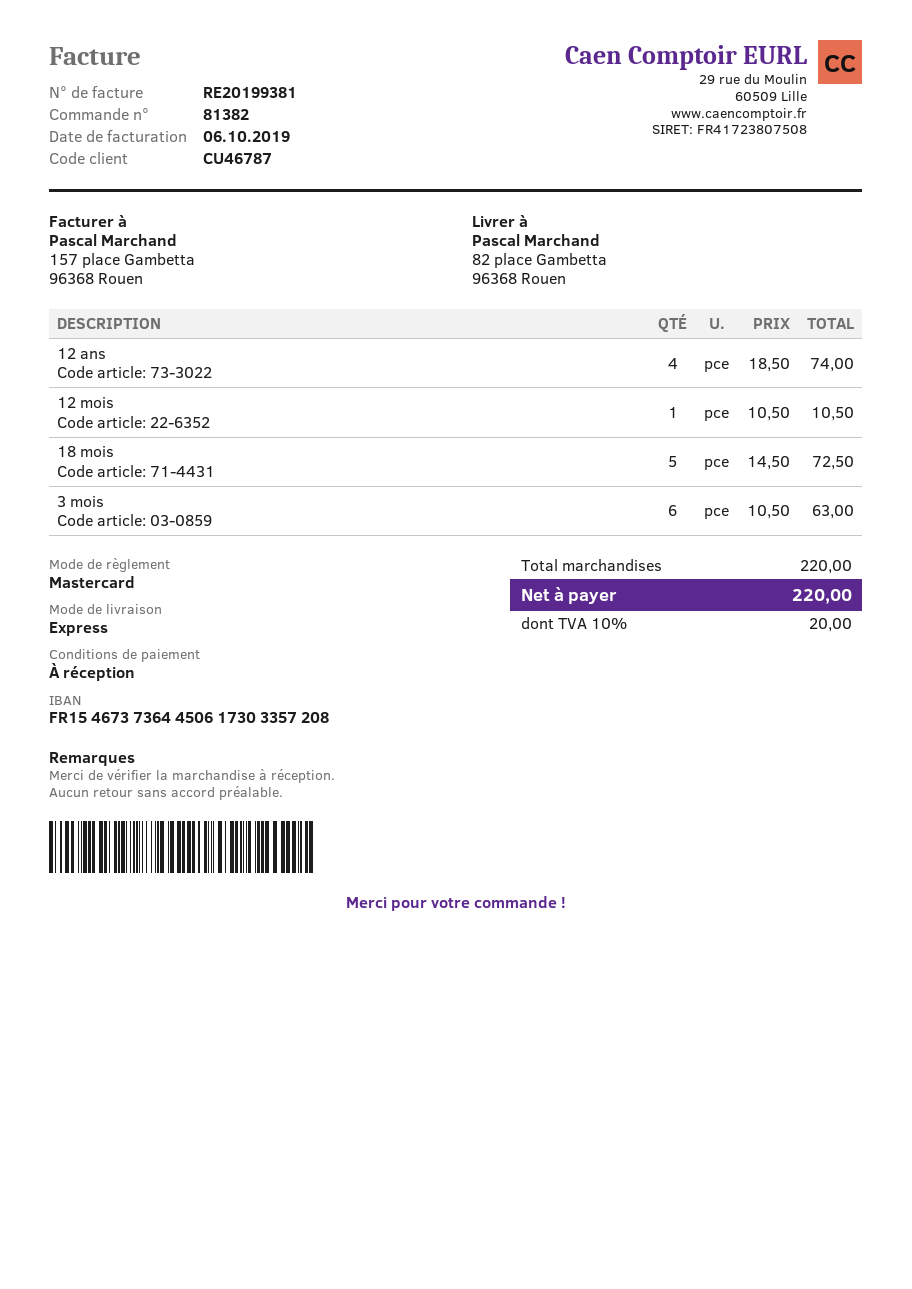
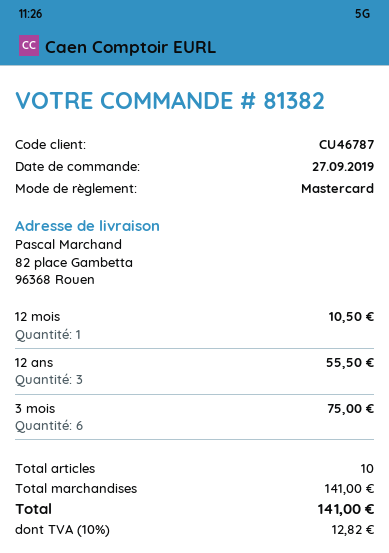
12 ans: 4 for 74.00 -> 3 for 55.50
18 mois: 5 for 72.50 -> none
3 mois: 6 for 63.00 -> 6 for 75.00
subtotal: 220.00 -> 141.00
tax: 10% = 20.00 -> 10% = 12.82
total: 220.00 -> 141.00

